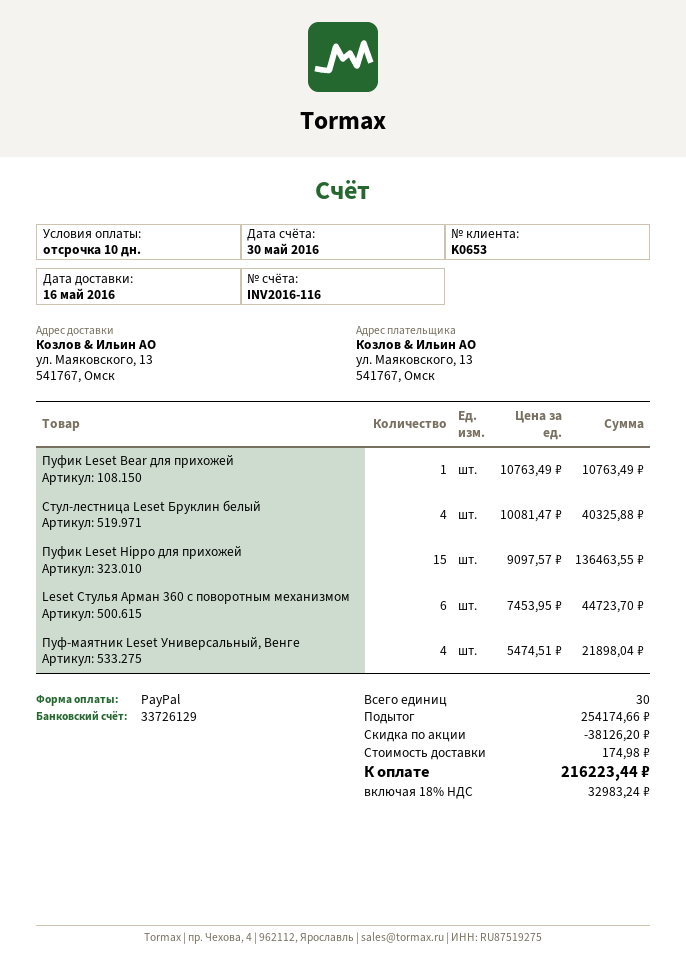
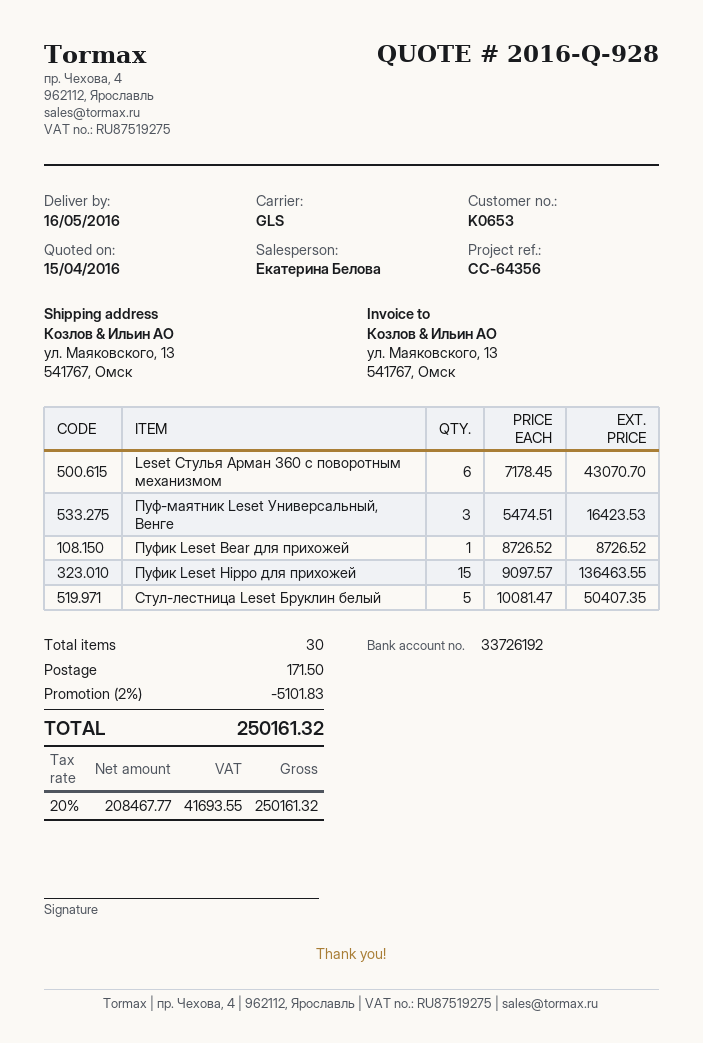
bank account: 33726129 -> 33726192
Пуфик Leset Bear для прихожей: 1 x 10763.49 = 10763.49 -> 1 x 8726.52 = 8726.52
Стул-лестница Leset Бруклин белый: 4 x 10081.47 = 40325.88 -> 5 x 10081.47 = 50407.35
Leset Стулья Арман 360 с поворотным механизмом: 6 x 7453.95 = 44723.70 -> 6 x 7178.45 = 43070.70
Пуф-маятник Leset Универсальный, Венге: 4 x 5474.51 = 21898.04 -> 3 x 5474.51 = 16423.53
discount: 38126.20 -> 5101.83
shipping: 174.98 -> 171.50
tax: 18% = 32983.24 -> 20% = 41693.55
total: 216223.44 -> 250161.32

